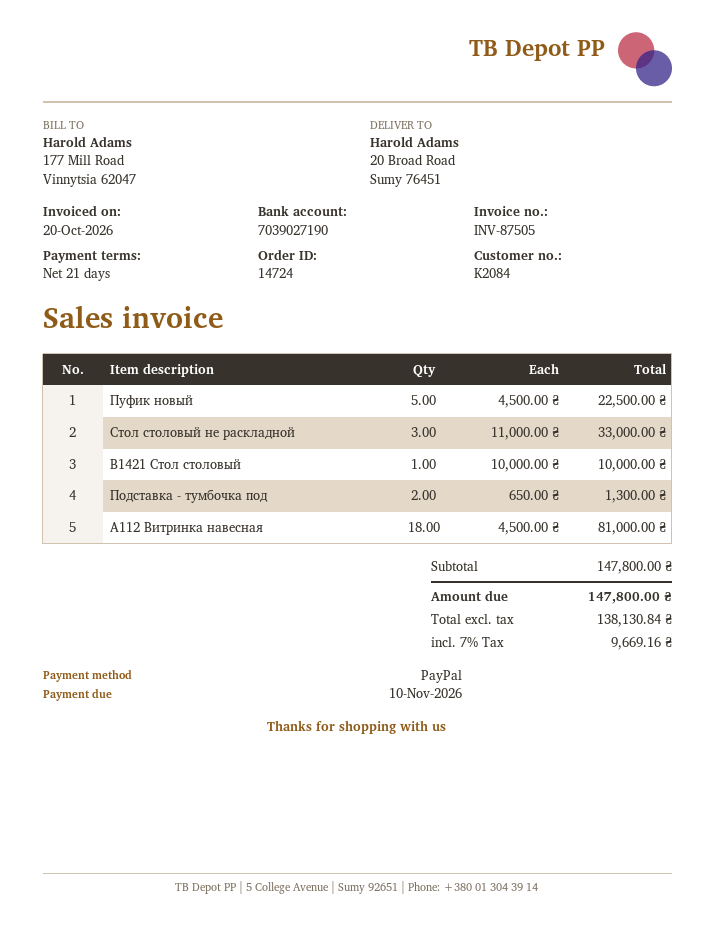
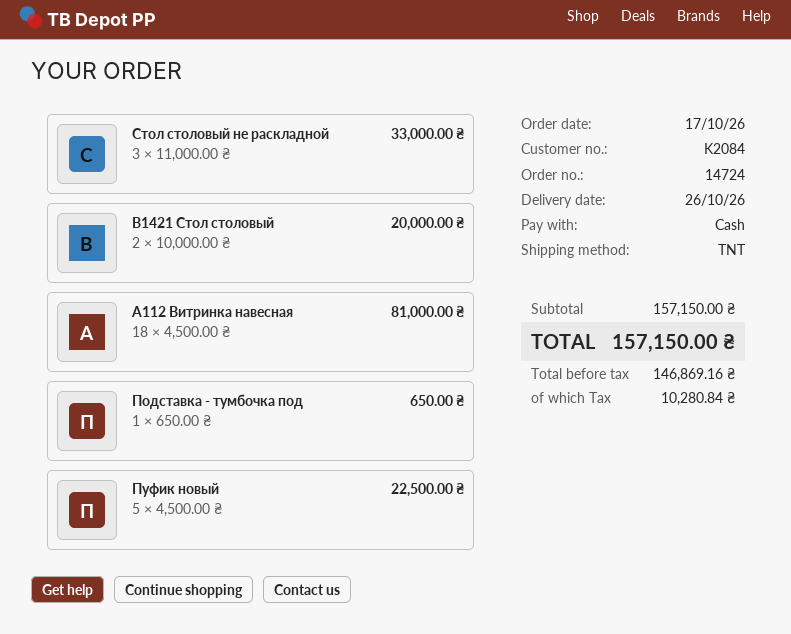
payment method: PayPal -> cash
В1421 Стол столовый: 1 x 10000.00 = 10000.00 -> 2 x 10000.00 = 20000.00
Подставка - тумбочка под: 2 x 650.00 = 1300.00 -> 1 x 650.00 = 650.00
subtotal: 147800.00 -> 157150.00
net: 138130.84 -> 146869.16
tax: 9669.16 -> 10280.84
total: 147800.00 -> 157150.00

